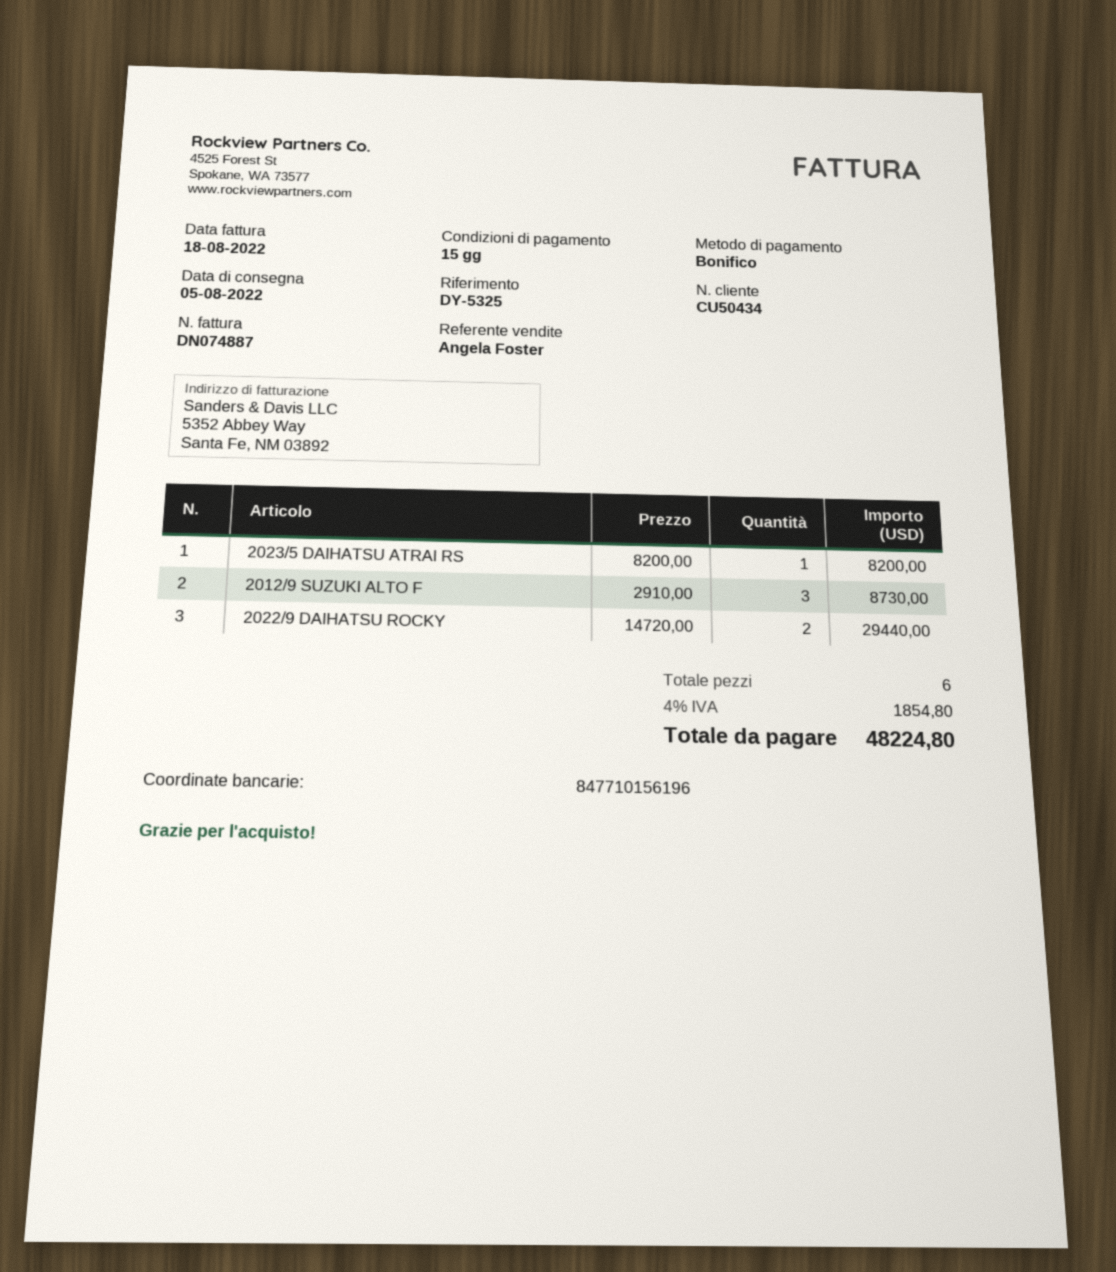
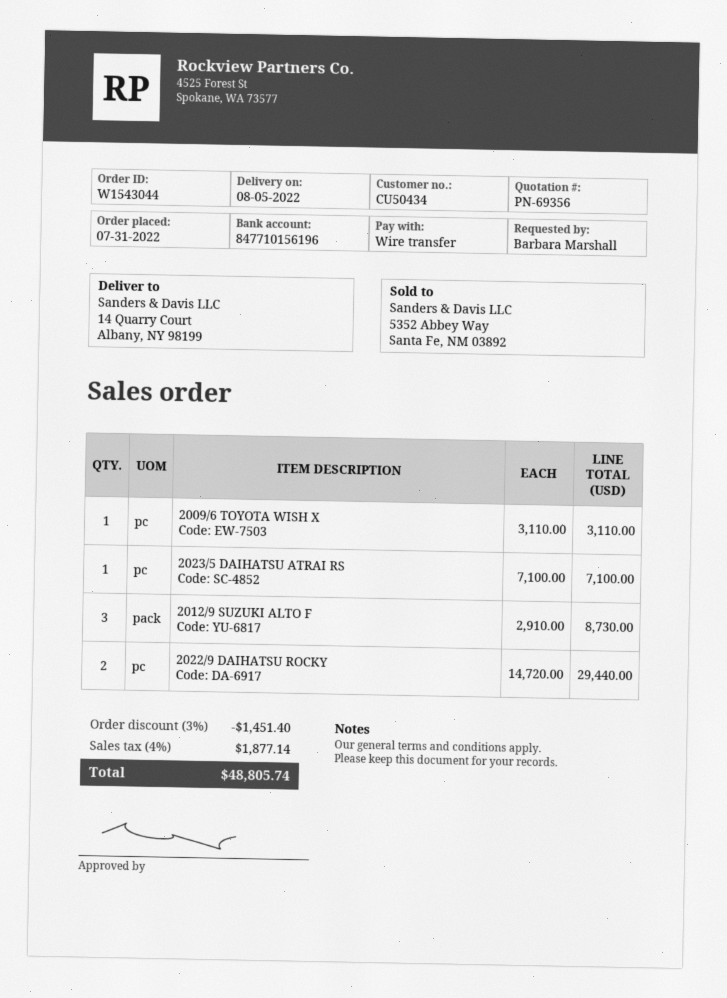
2023/5 DAIHATSU ATRAI RS: 1 x 8200.00 = 8200.00 -> 1 x 7100.00 = 7100.00
2009/6 TOYOTA WISH X: none -> 1 x 3110.00 = 3110.00
discount: none -> 3% = 1451.40
tax: 4% = 1854.80 -> 4% = 1877.14
total: 48224.80 -> 48805.74

